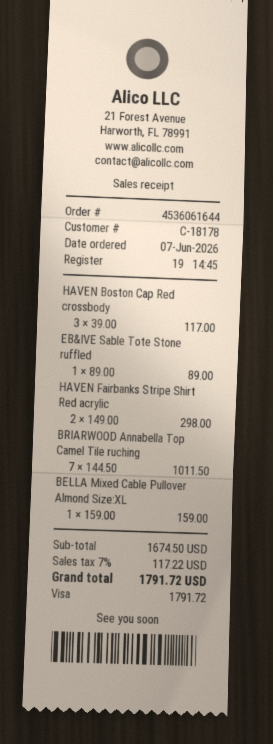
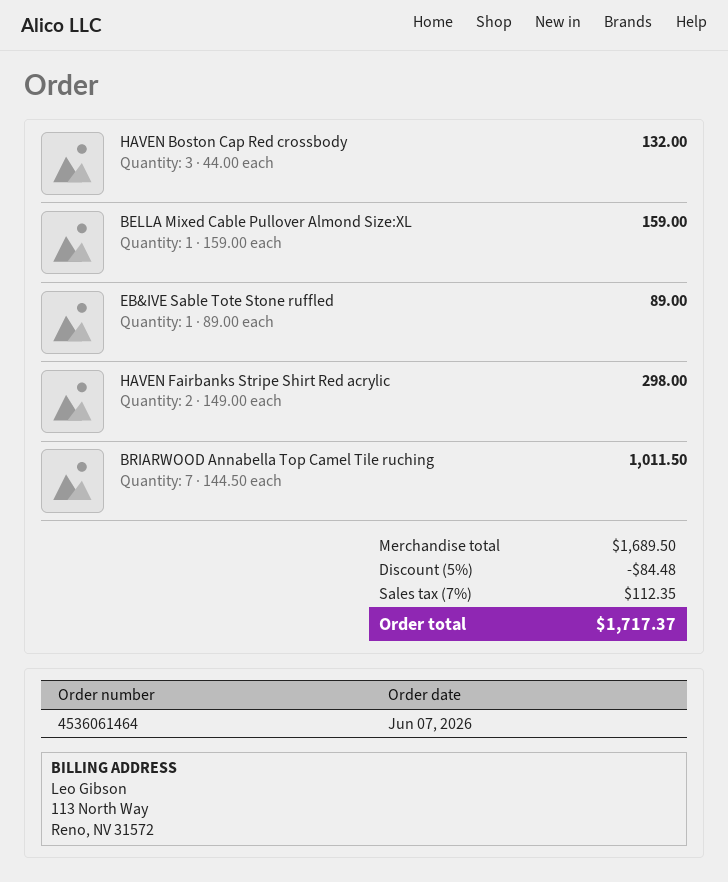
order number: 4536061644 -> 4536061464
HAVEN Boston Cap Red crossbody: 3 x 39.00 = 117.00 -> 3 x 44.00 = 132.00
subtotal: 1674.50 -> 1689.50
discount: none -> 5% = 84.48
tax: 7% = 117.22 -> 7% = 112.35
total: 1791.72 -> 1717.37

